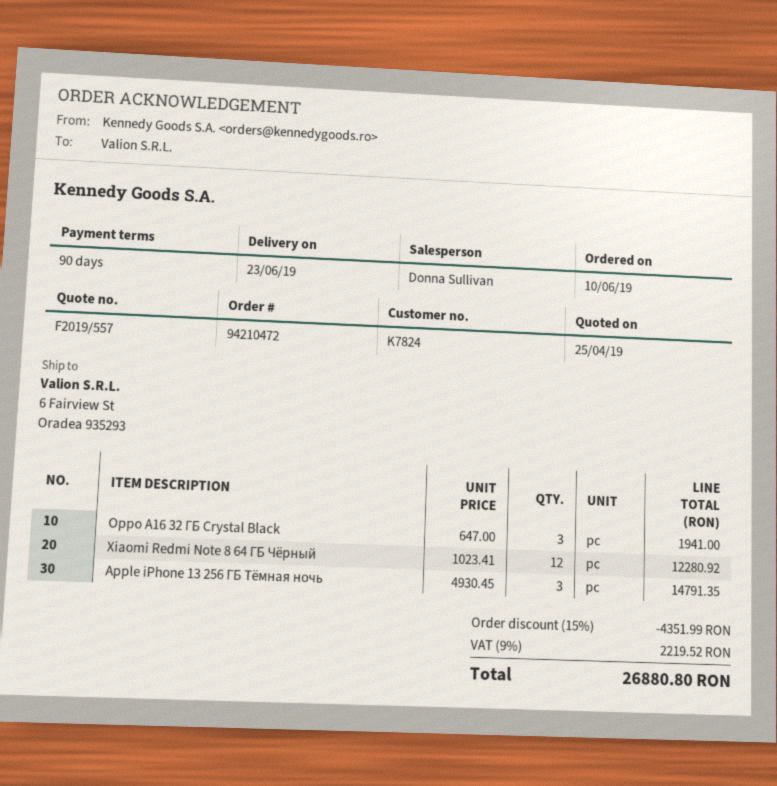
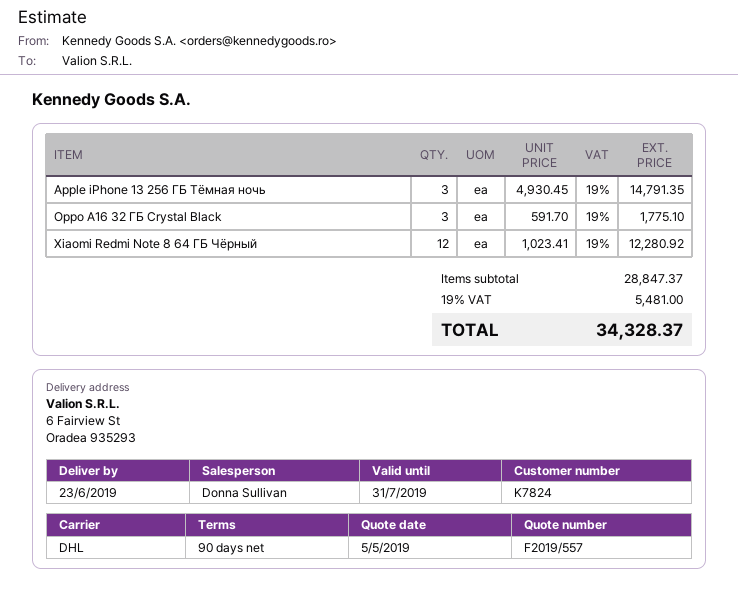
quote date: 2019-04-25 -> 2019-05-05
Oppo A16 32 ГБ Crystal Black: 3 x 647.00 = 1941.00 -> 3 x 591.70 = 1775.10
discount: 15% = 4351.99 -> none
tax: 9% = 2219.52 -> 19% = 5481.00
total: 26880.80 -> 34328.37

